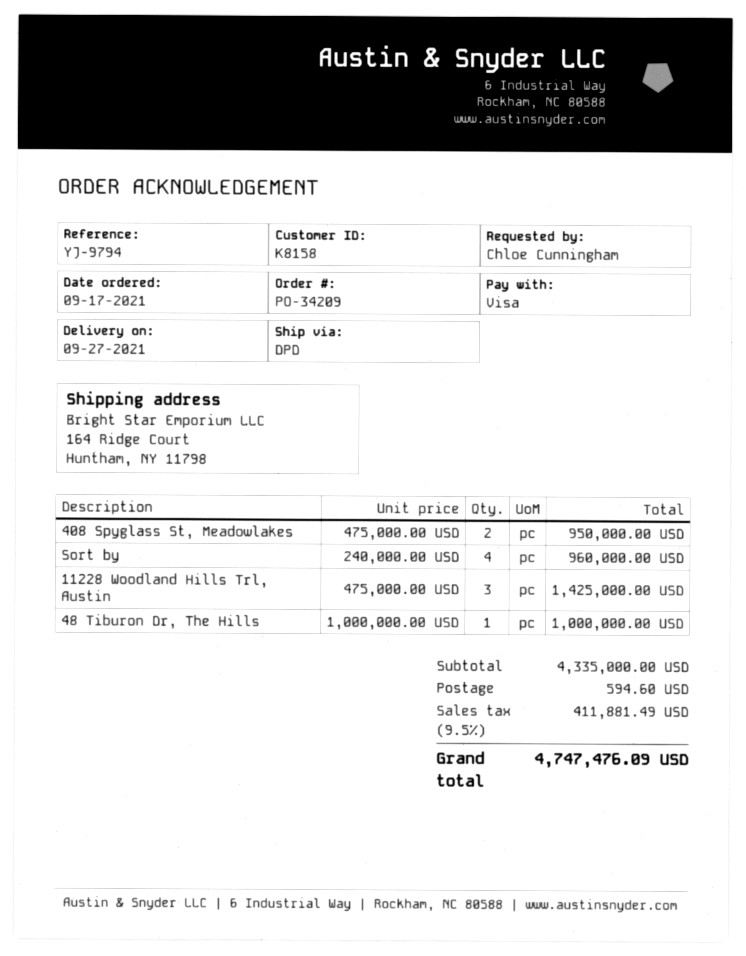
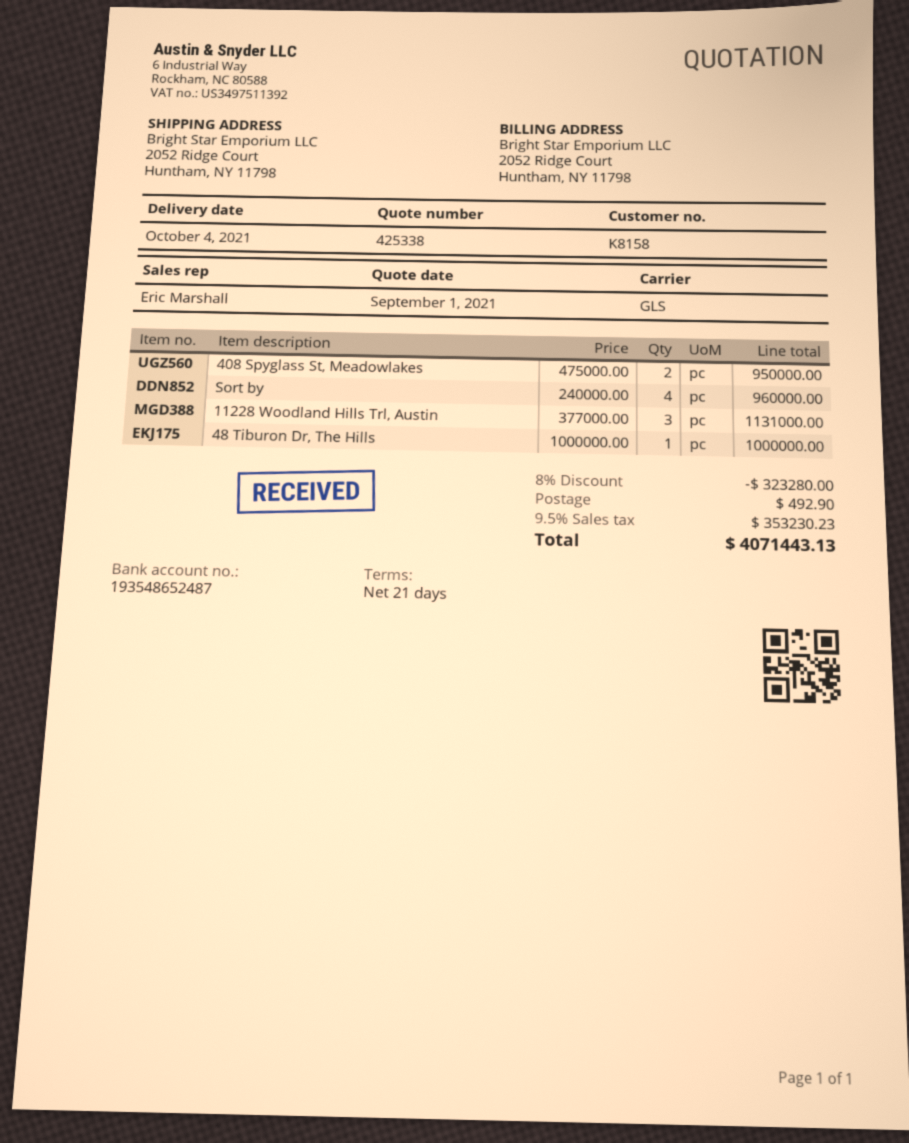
delivery date: 2021-09-27 -> 2021-10-04
shipping method: DPD -> GLS
ship to: 164 Ridge Court, Huntham, NY 11798 -> 2052 Ridge Court, Huntham, NY 11798
11228 Woodland Hills Trl, Austin: 3 x 475000.00 = 1425000.00 -> 3 x 377000.00 = 1131000.00
discount: none -> 8% = 323280.00
shipping: 594.60 -> 492.90
tax: 9.5% = 411881.49 -> 9.5% = 353230.23
total: 4747476.09 -> 4071443.13

